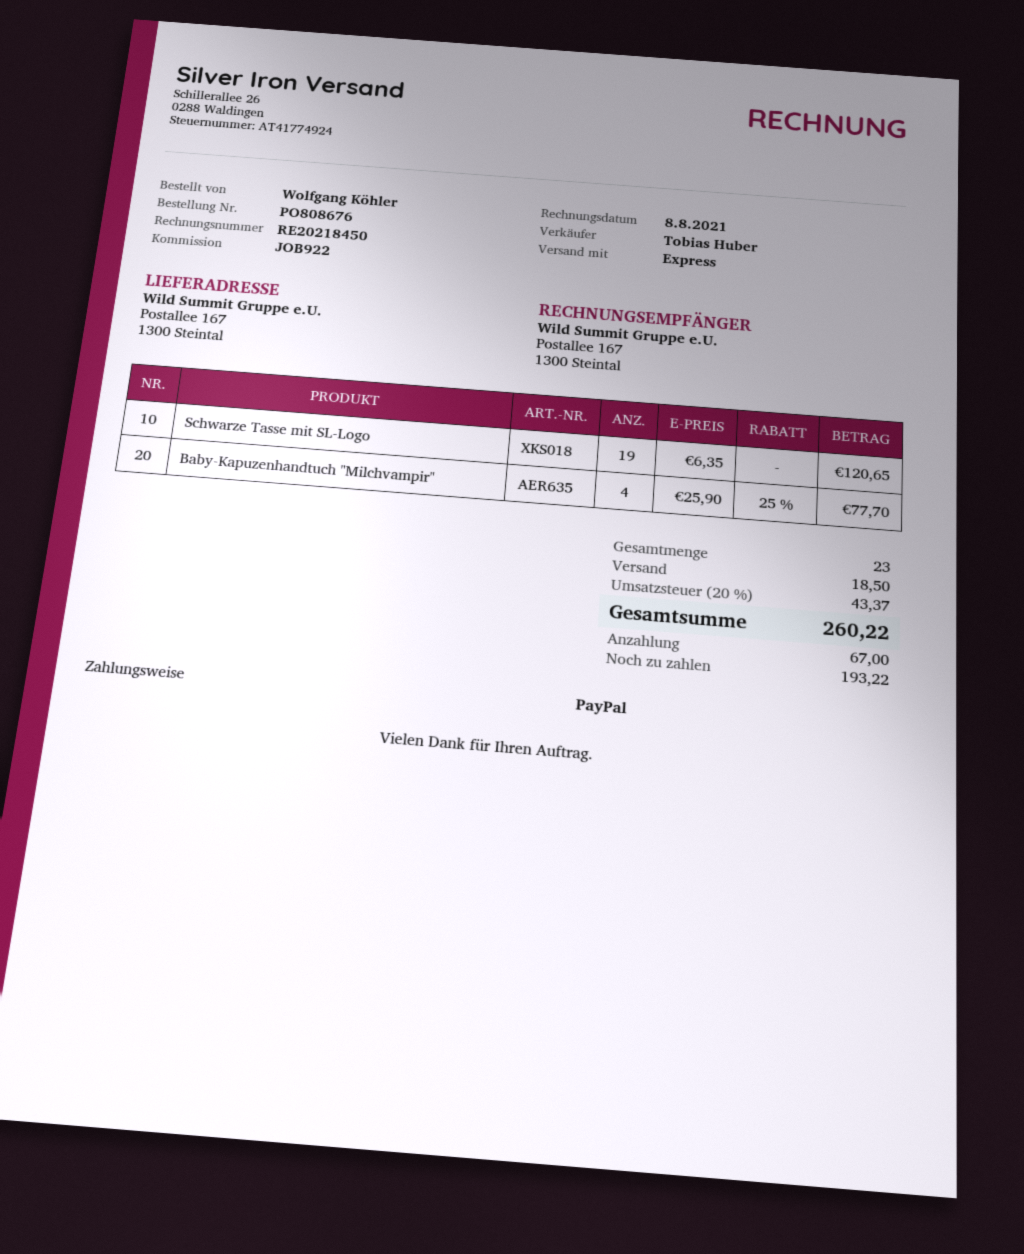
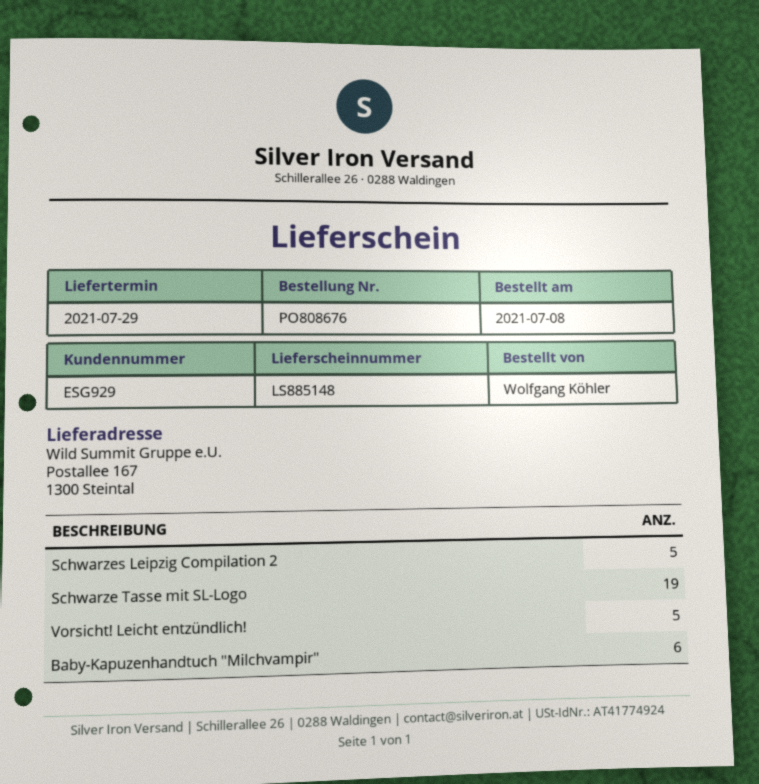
Baby-Kapuzenhandtuch "Milchvampir": 4 -> 6
Schwarzes Leipzig Compilation 2: none -> 5
Vorsicht! Leicht entzündlich!: none -> 5

